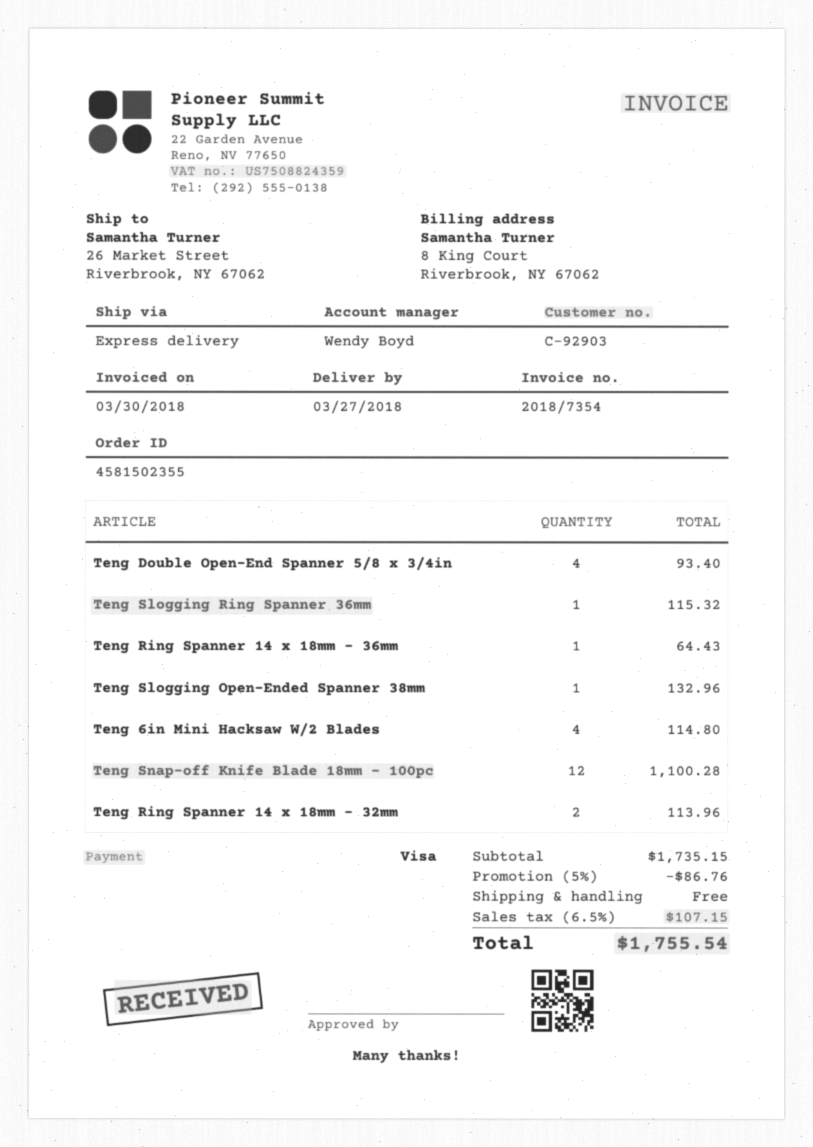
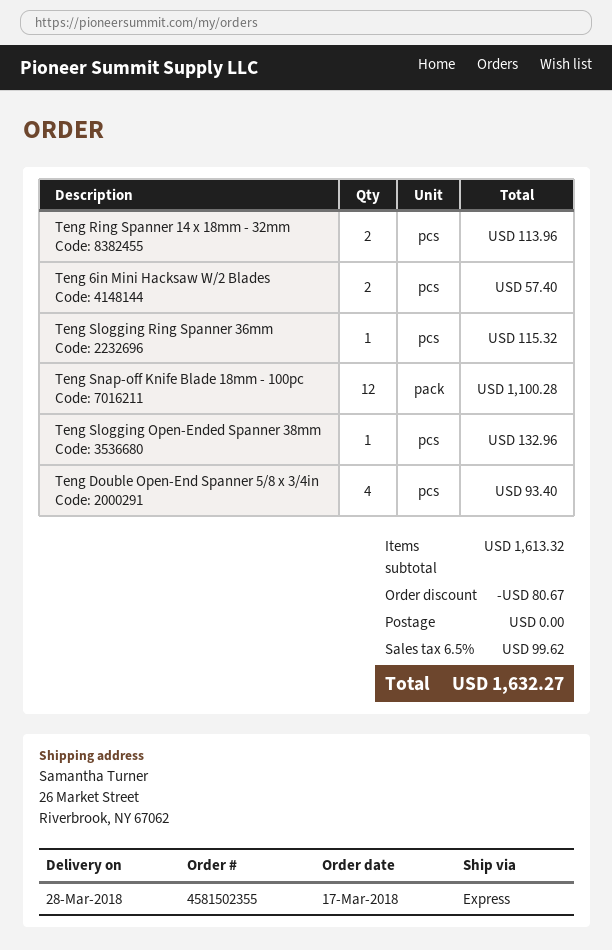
delivery date: 2018-03-27 -> 2018-03-28
Teng Ring Spanner 14 x 18mm - 36mm: 1 for 64.43 -> none
Teng 6in Mini Hacksaw W/2 Blades: 4 for 114.80 -> 2 for 57.40
subtotal: 1735.15 -> 1613.32
discount: 86.76 -> 80.67
tax: 6.5% = 107.15 -> 6.5% = 99.62
total: 1755.54 -> 1632.27

